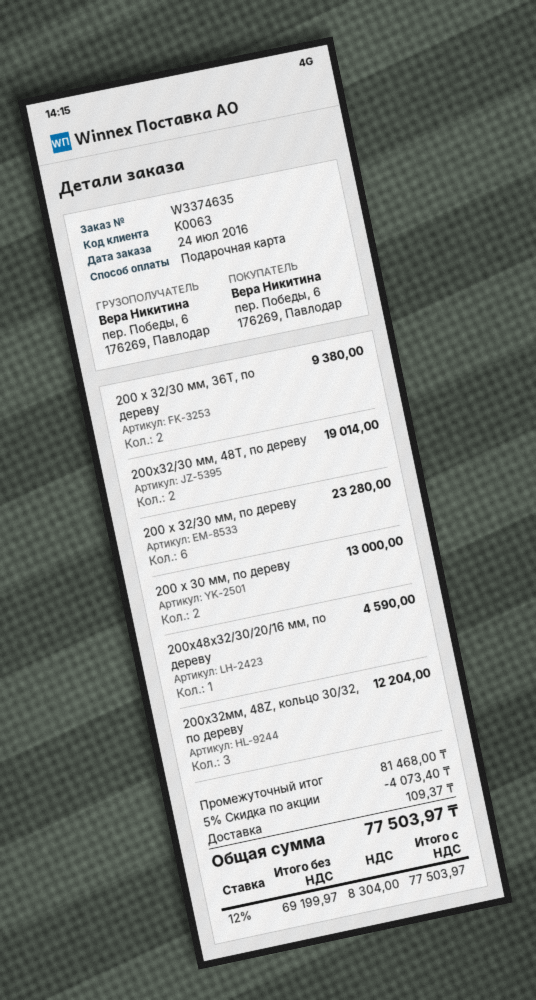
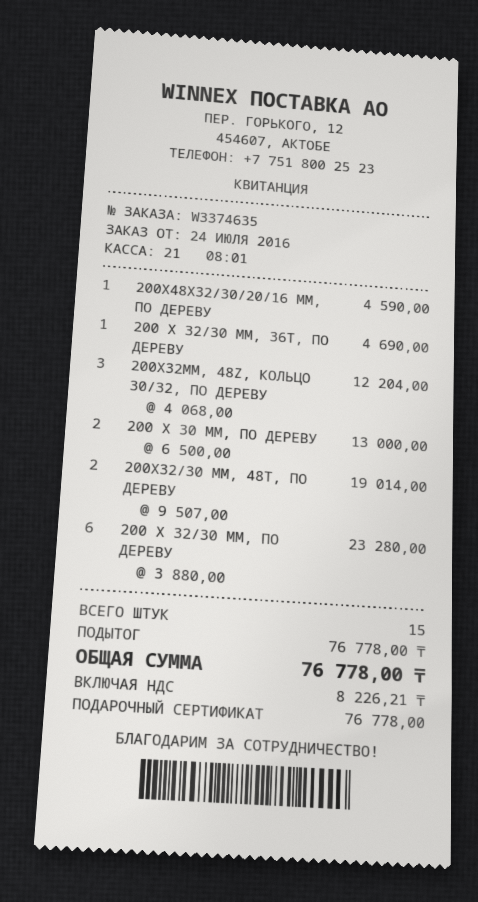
200 х 32/30 мм, 36Т, по дереву: 2 for 9380.00 -> 1 for 4690.00
subtotal: 81468.00 -> 76778.00
discount: 5% = 4073.40 -> none
shipping: 109.37 -> none
tax: 8304.00 -> 8226.21
total: 77503.97 -> 76778.00

